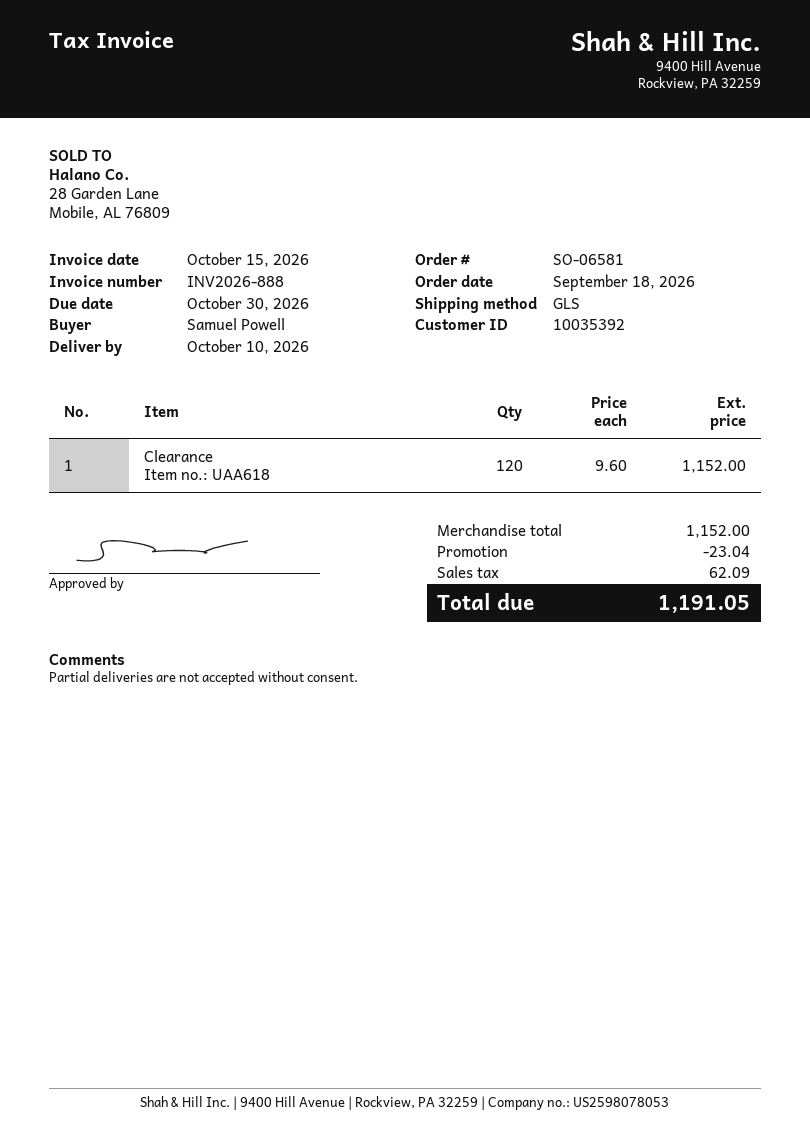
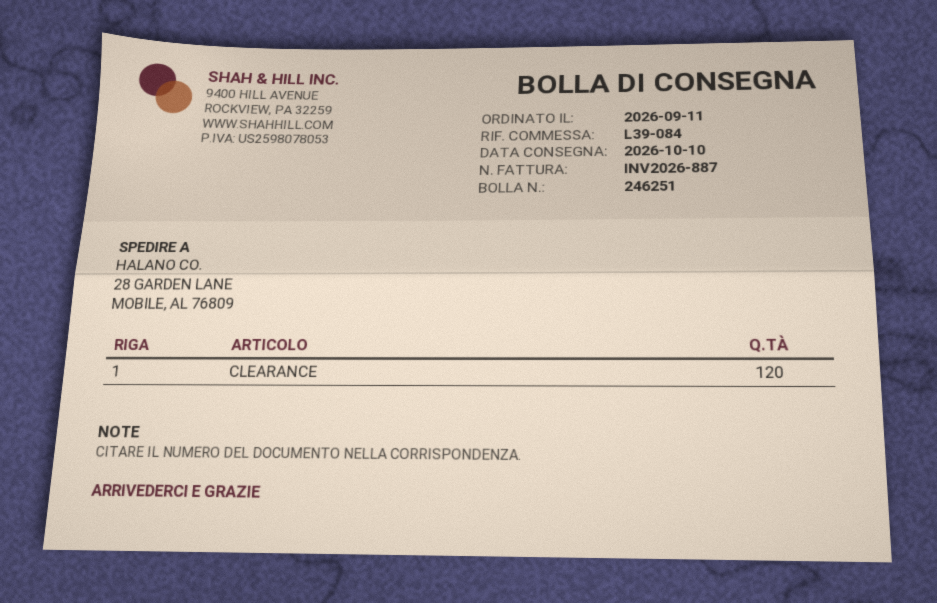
order date: 2026-09-18 -> 2026-09-11
invoice number: INV2026-888 -> INV2026-887

